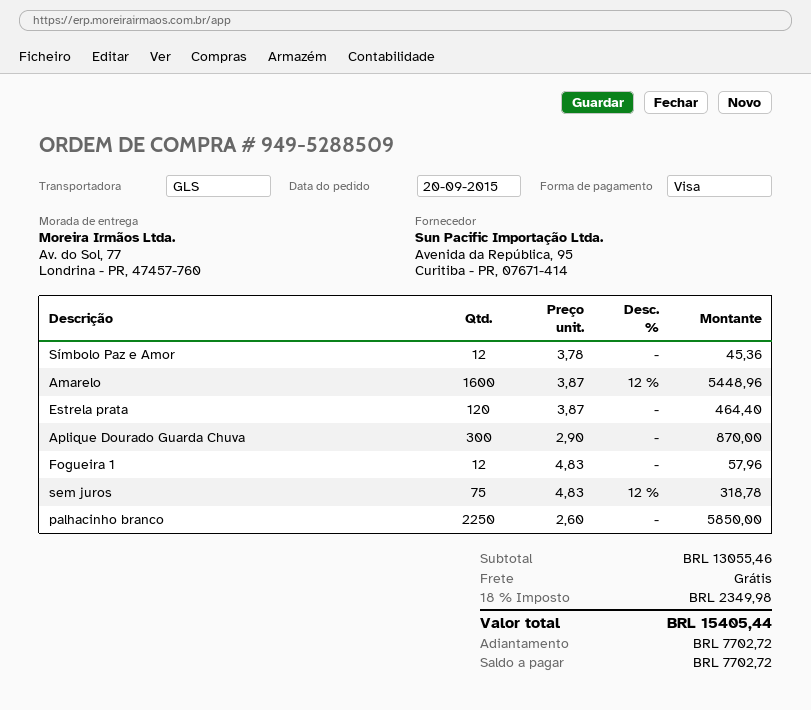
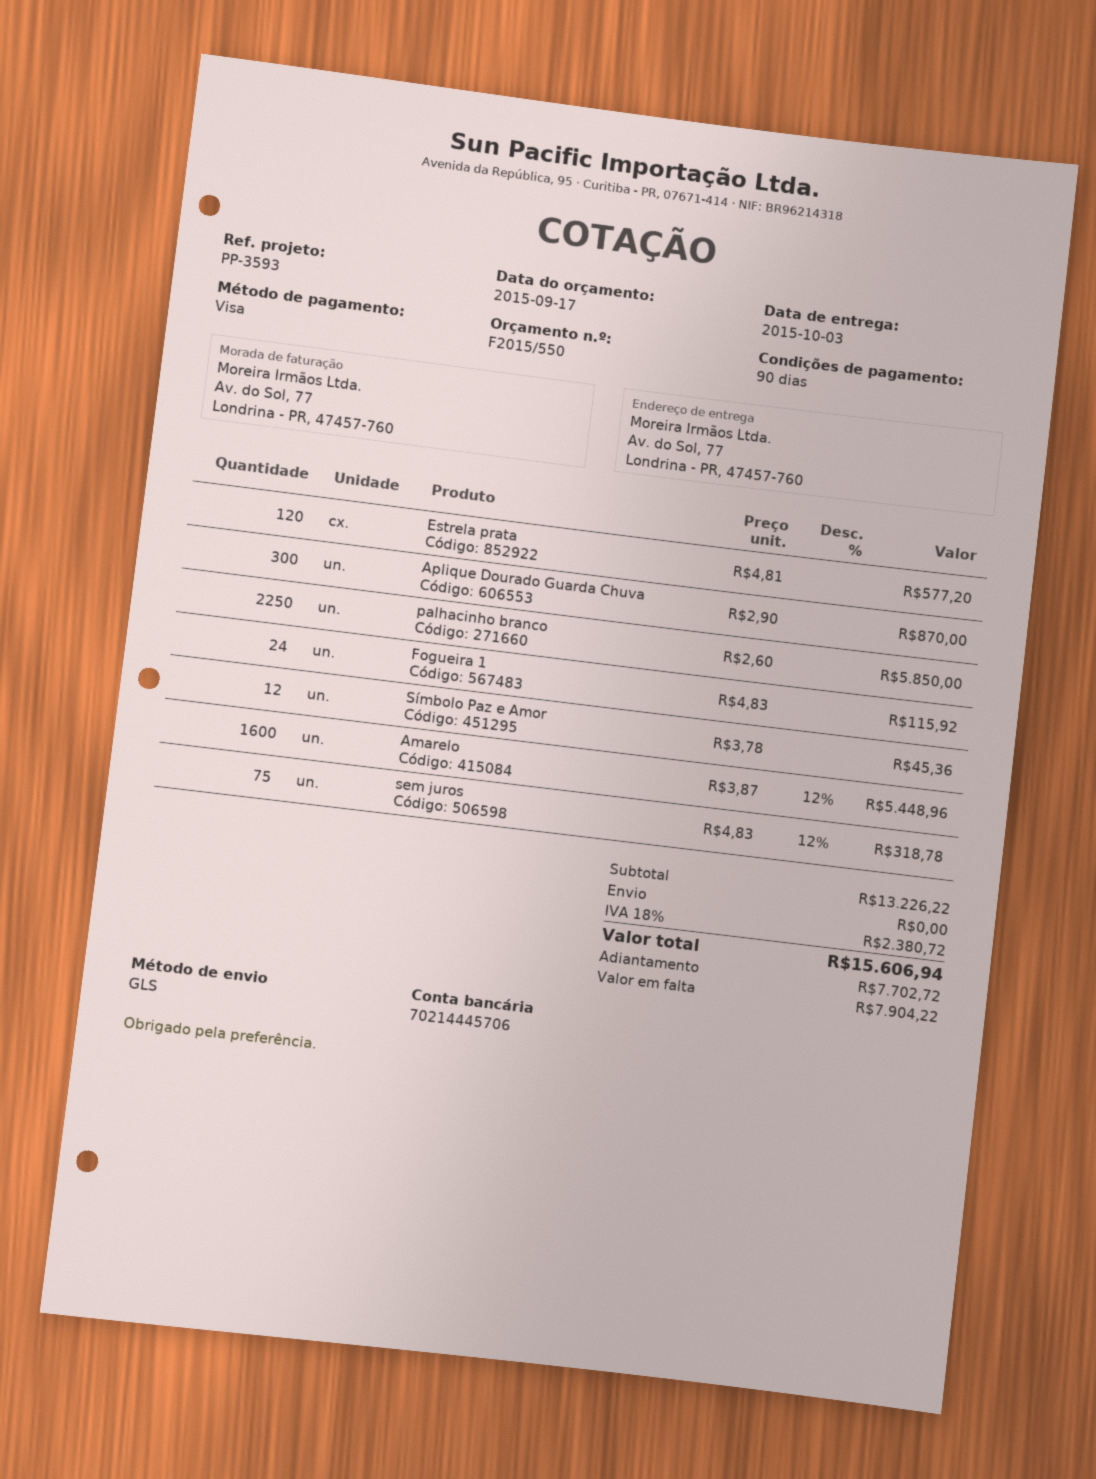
Estrela prata: 120 x 3.87 = 464.40 -> 120 x 4.81 = 577.20
Fogueira 1: 12 x 4.83 = 57.96 -> 24 x 4.83 = 115.92
subtotal: 13055.46 -> 13226.22
tax: 18% = 2349.98 -> 18% = 2380.72
total: 15405.44 -> 15606.94
balance: 7702.72 -> 7904.22

